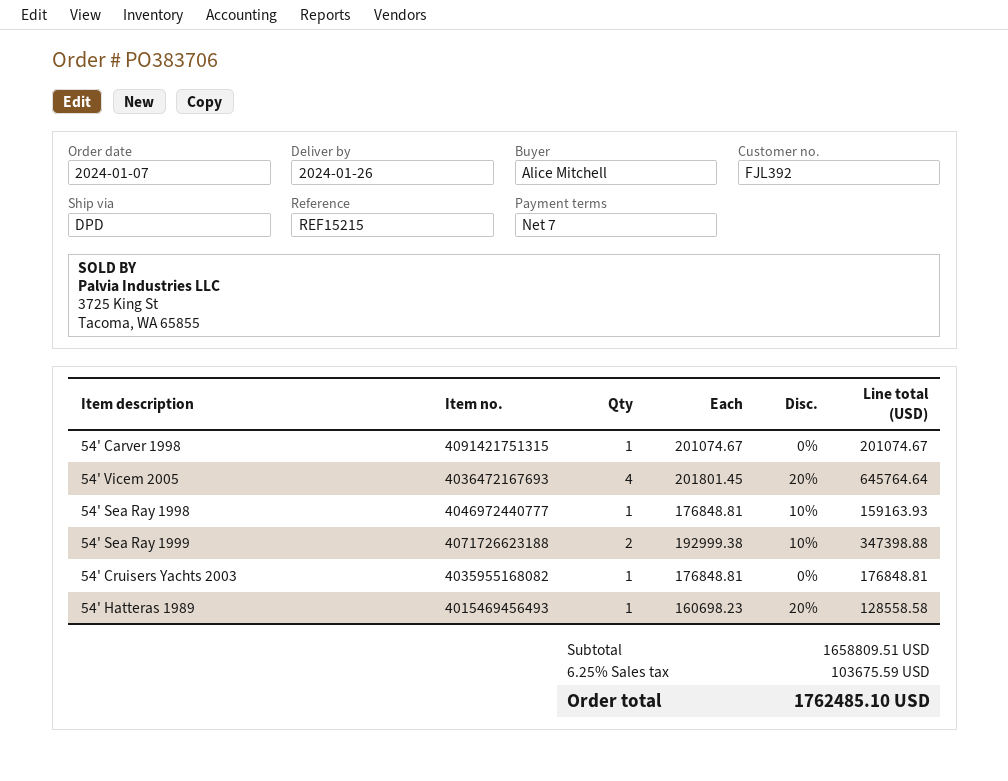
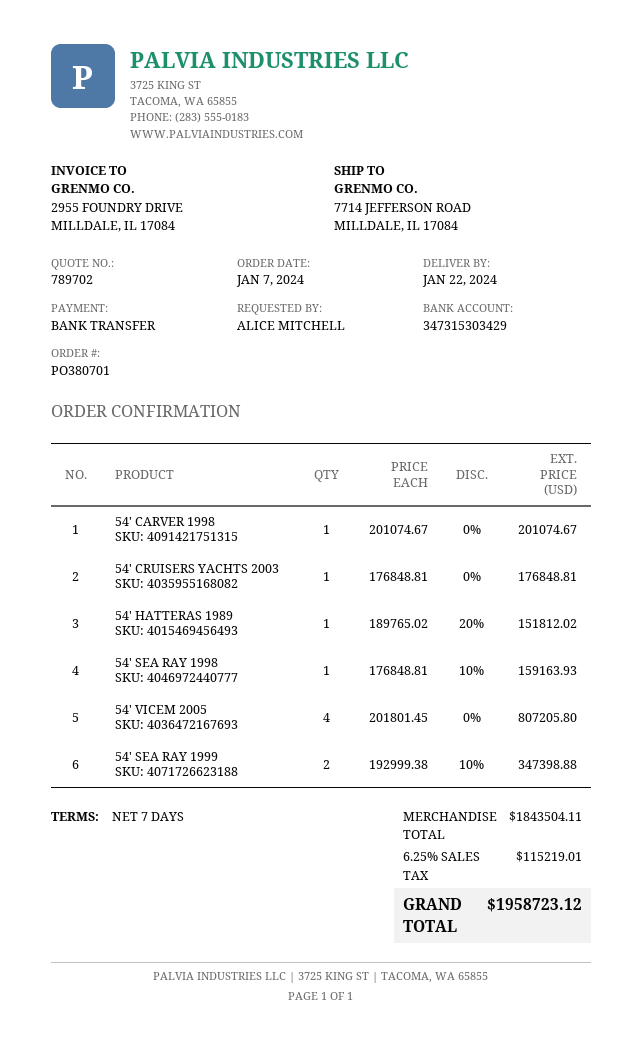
order number: PO383706 -> PO380701
delivery date: 2024-01-26 -> 2024-01-22
54' Vicem 2005: 4 x 201801.45 - 20% = 645764.64 -> 4 x 201801.45 = 807205.80
54' Hatteras 1989: 1 x 160698.23 - 20% = 128558.58 -> 1 x 189765.02 - 20% = 151812.02
subtotal: 1658809.51 -> 1843504.11
tax: 6.25% = 103675.59 -> 6.25% = 115219.01
total: 1762485.10 -> 1958723.12

